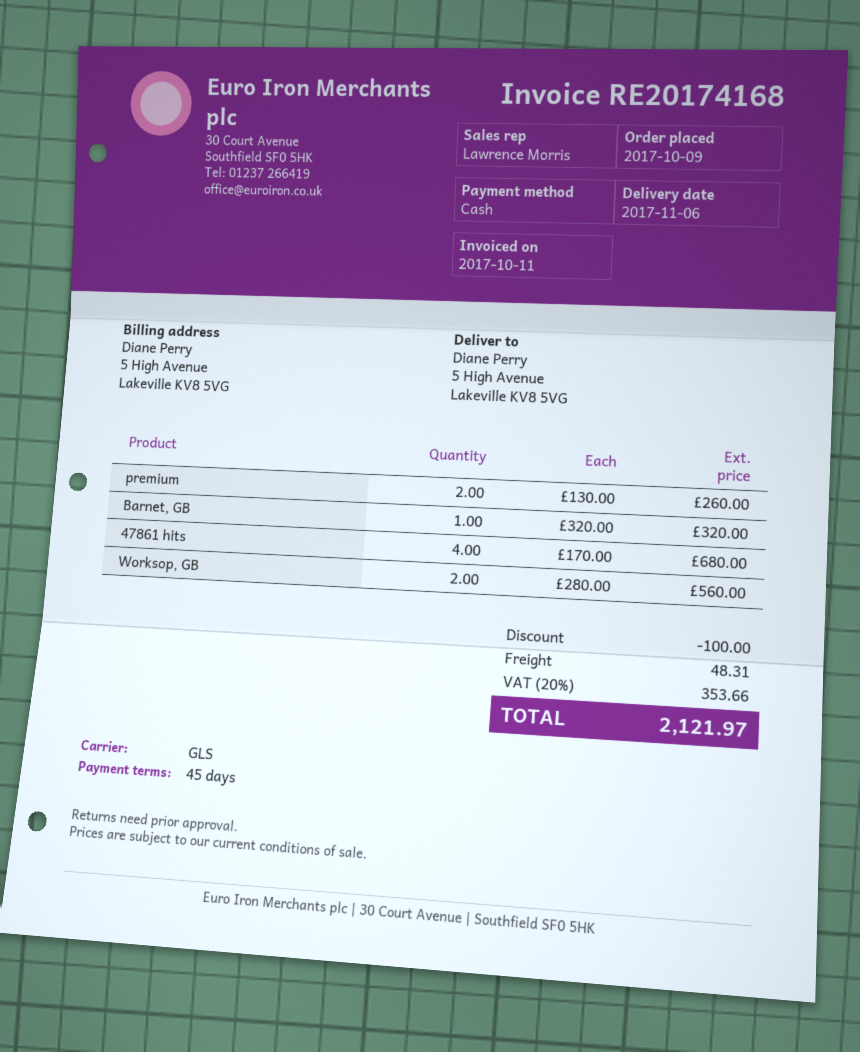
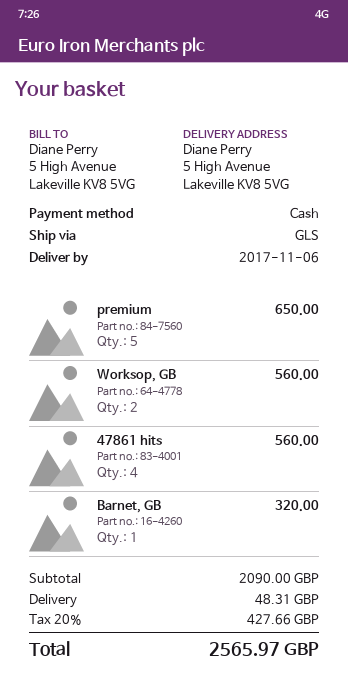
premium: 2 for 260.00 -> 5 for 650.00
47861 hits: 4 for 680.00 -> 4 for 560.00
discount: 100.00 -> none
tax: 20% = 353.66 -> 20% = 427.66
total: 2121.97 -> 2565.97

